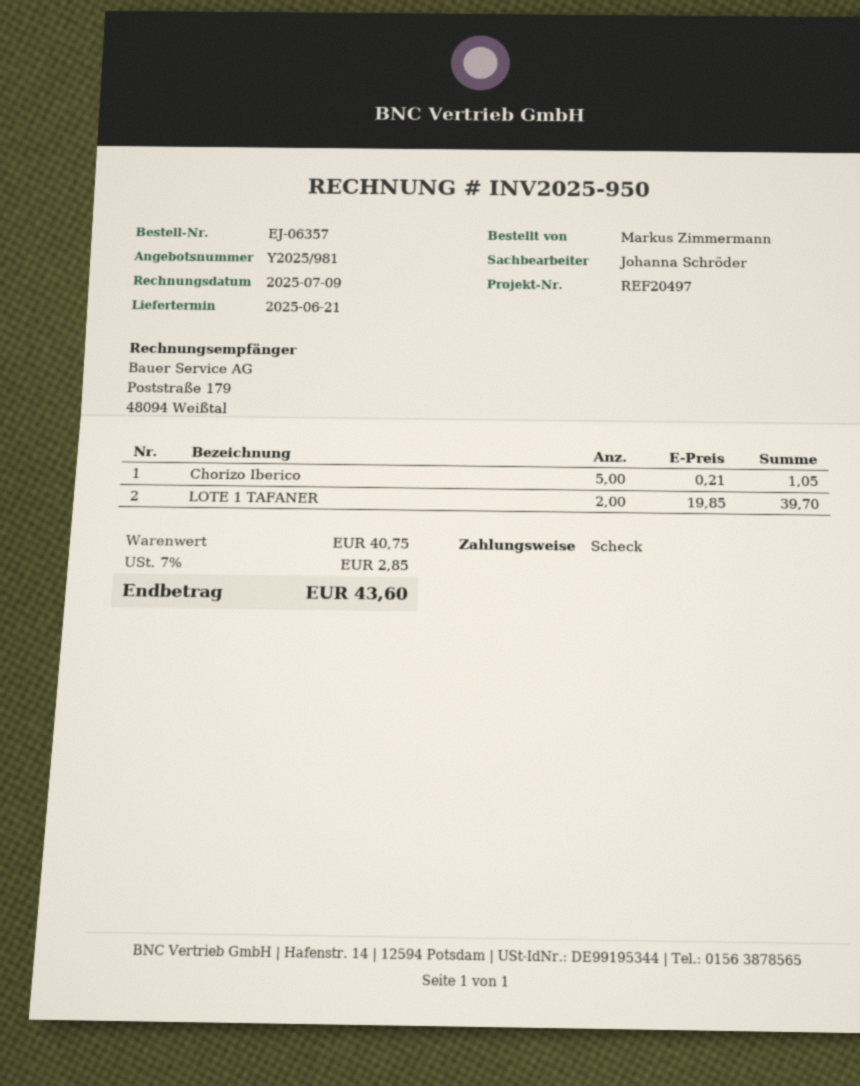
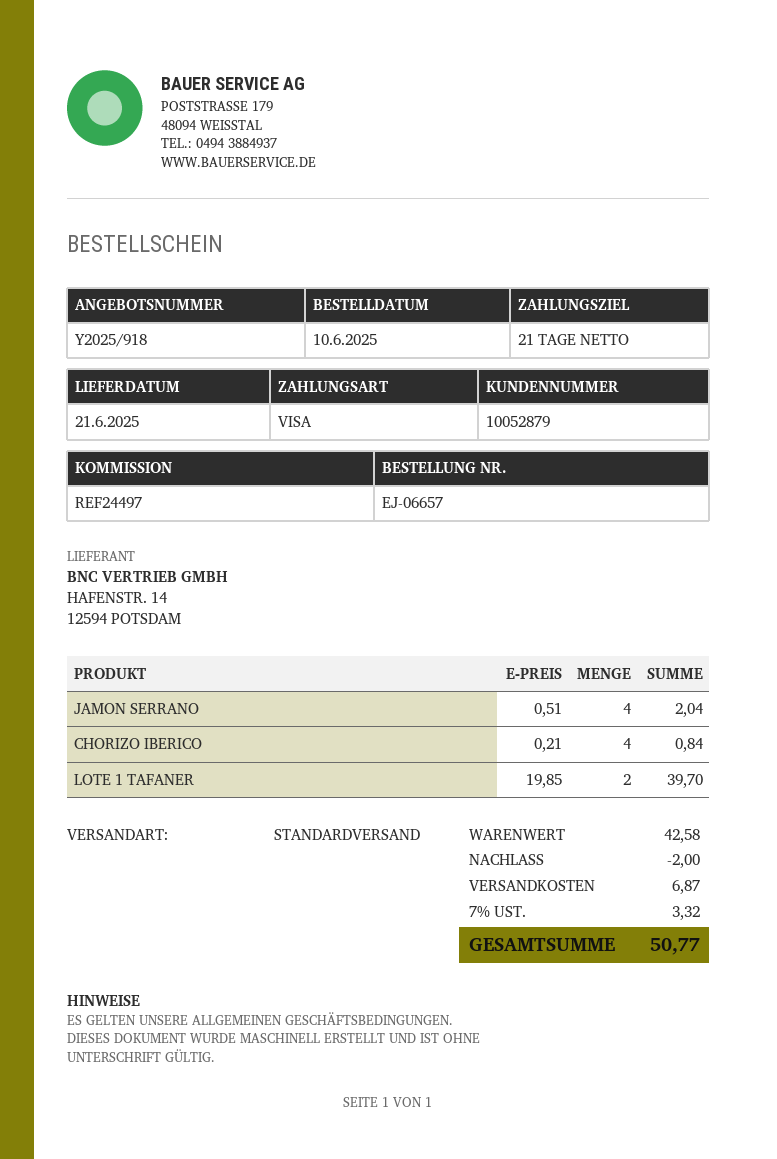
quote number: Y2025/981 -> Y2025/918
order number: EJ-06357 -> EJ-06657
reference: REF20497 -> REF24497
payment method: cheque -> Visa
Chorizo Iberico: 5 x 0.21 = 1.05 -> 4 x 0.21 = 0.84
JAMON SERRANO: none -> 4 x 0.51 = 2.04
subtotal: 40.75 -> 42.58
discount: none -> 2.00
shipping: none -> 6.87
tax: 7% = 2.85 -> 7% = 3.32
total: 43.60 -> 50.77

